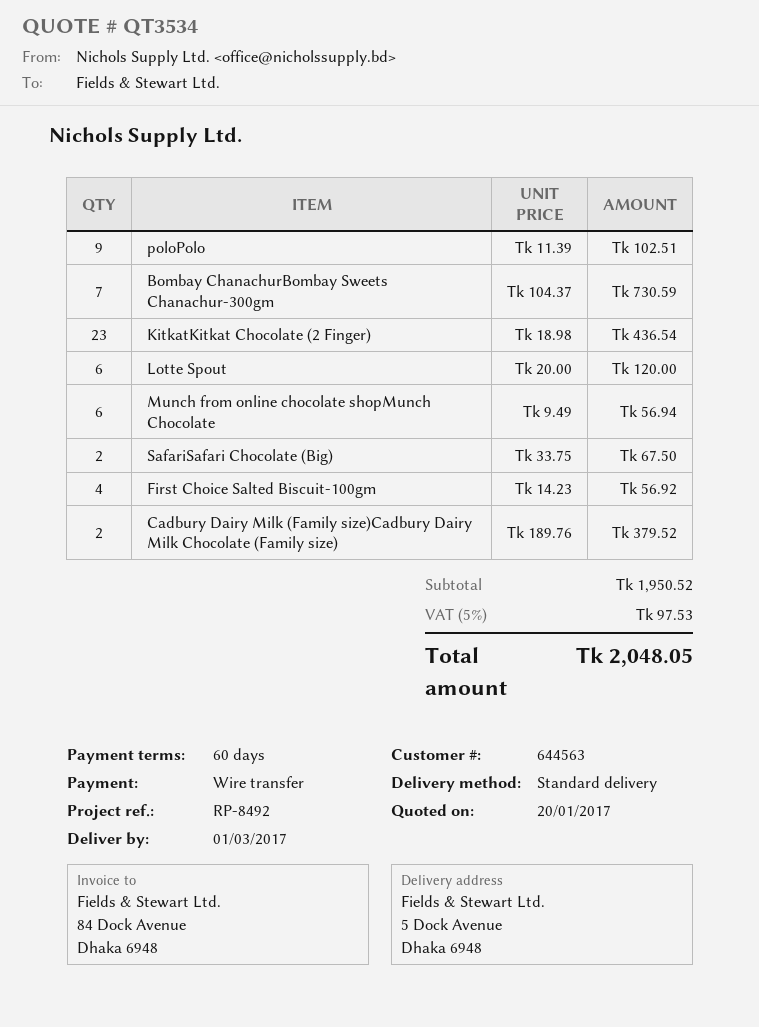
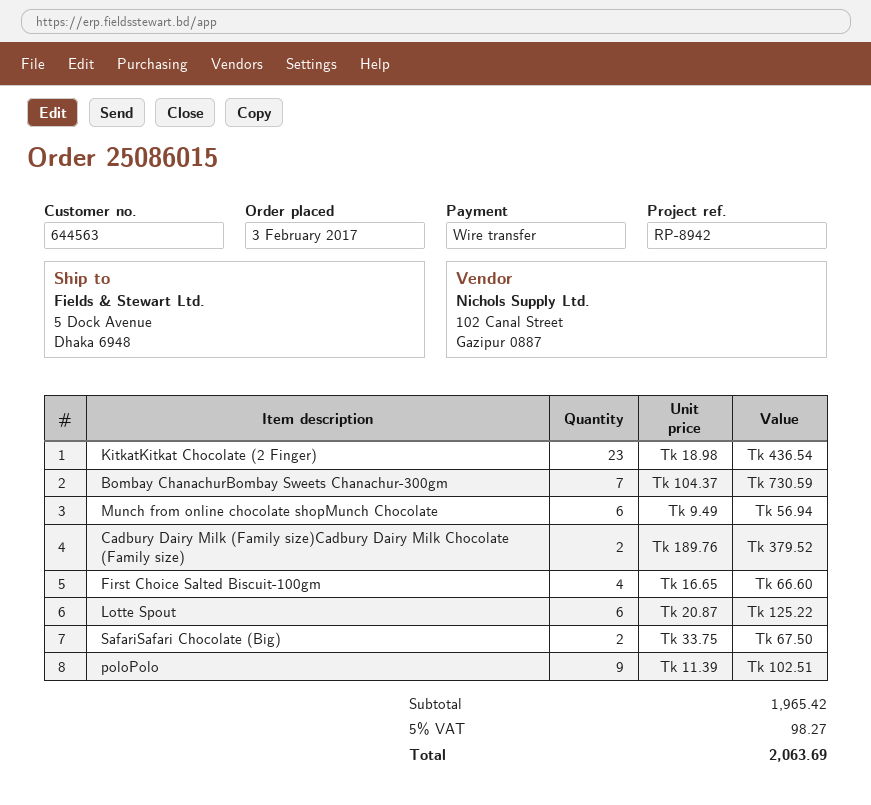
reference: RP-8492 -> RP-8942
Lotte Spout: 6 x 20.00 = 120.00 -> 6 x 20.87 = 125.22
First Choice Salted Biscuit-100gm: 4 x 14.23 = 56.92 -> 4 x 16.65 = 66.60
subtotal: 1950.52 -> 1965.42
tax: 5% = 97.53 -> 5% = 98.27
total: 2048.05 -> 2063.69

